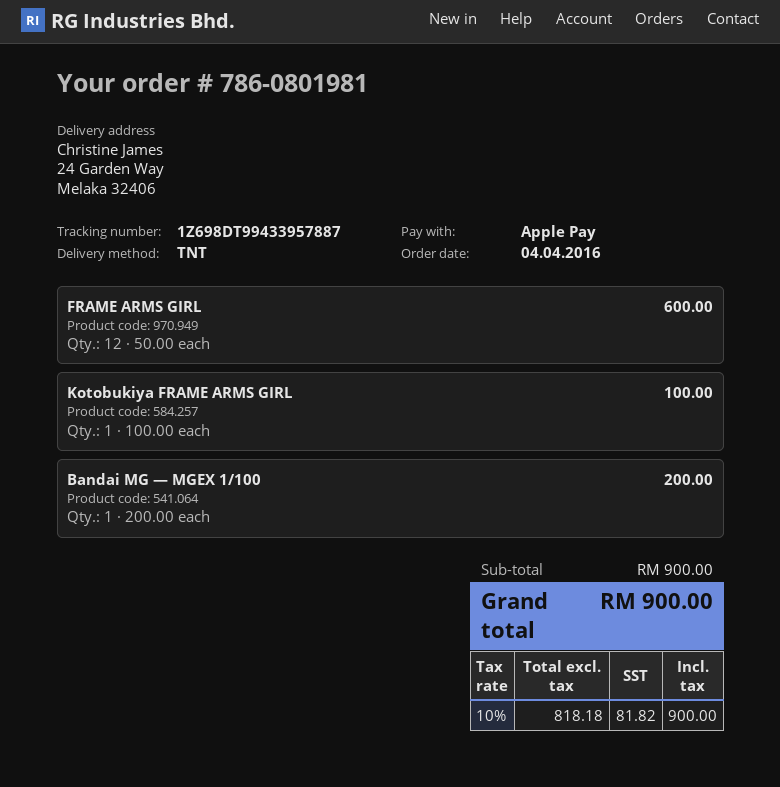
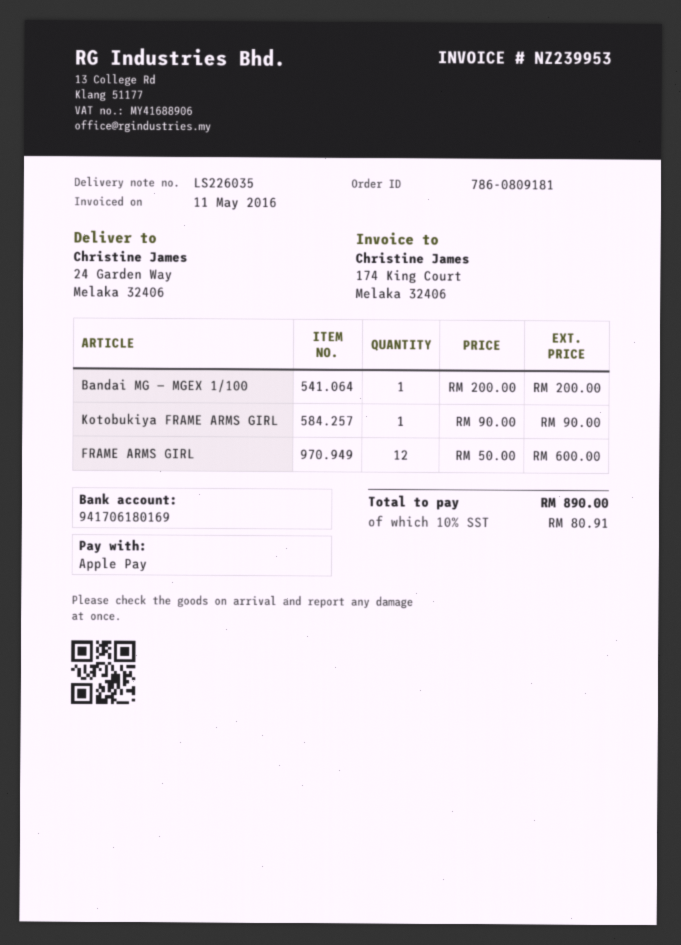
order number: 786-0801981 -> 786-0809181
Kotobukiya FRAME ARMS GIRL: 1 x 100.00 = 100.00 -> 1 x 90.00 = 90.00
tax: 10% = 81.82 -> 10% = 80.91
total: 900.00 -> 890.00

